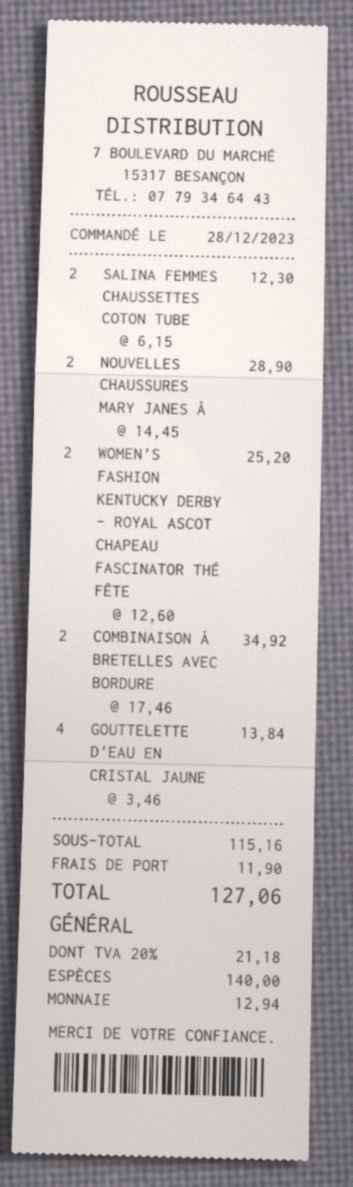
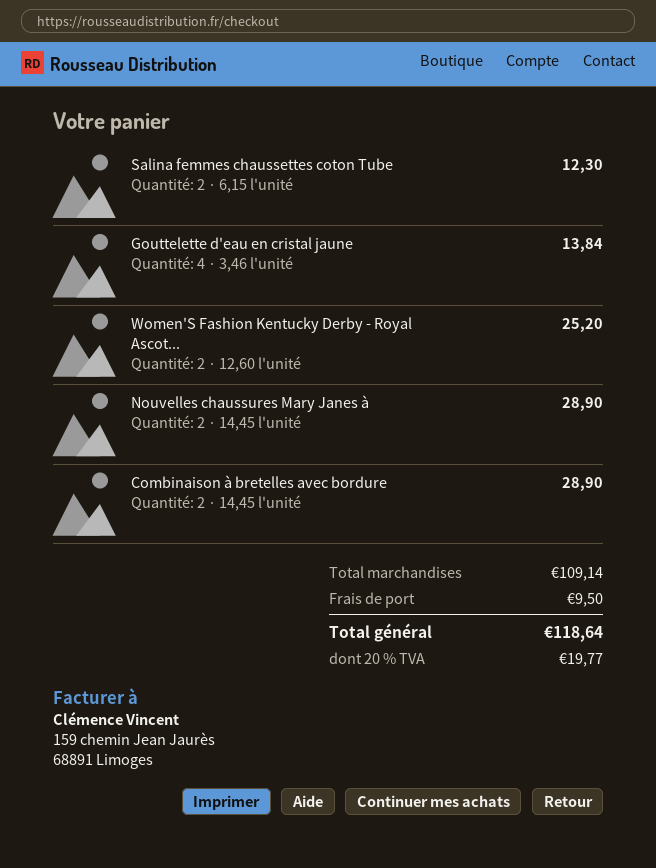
COMBINAISON À BRETELLES AVEC BORDURE: 2 x 17.46 = 34.92 -> 2 x 14.45 = 28.90
subtotal: 115.16 -> 109.14
shipping: 11.90 -> 9.50
tax: 20% = 21.18 -> 20% = 19.77
total: 127.06 -> 118.64

